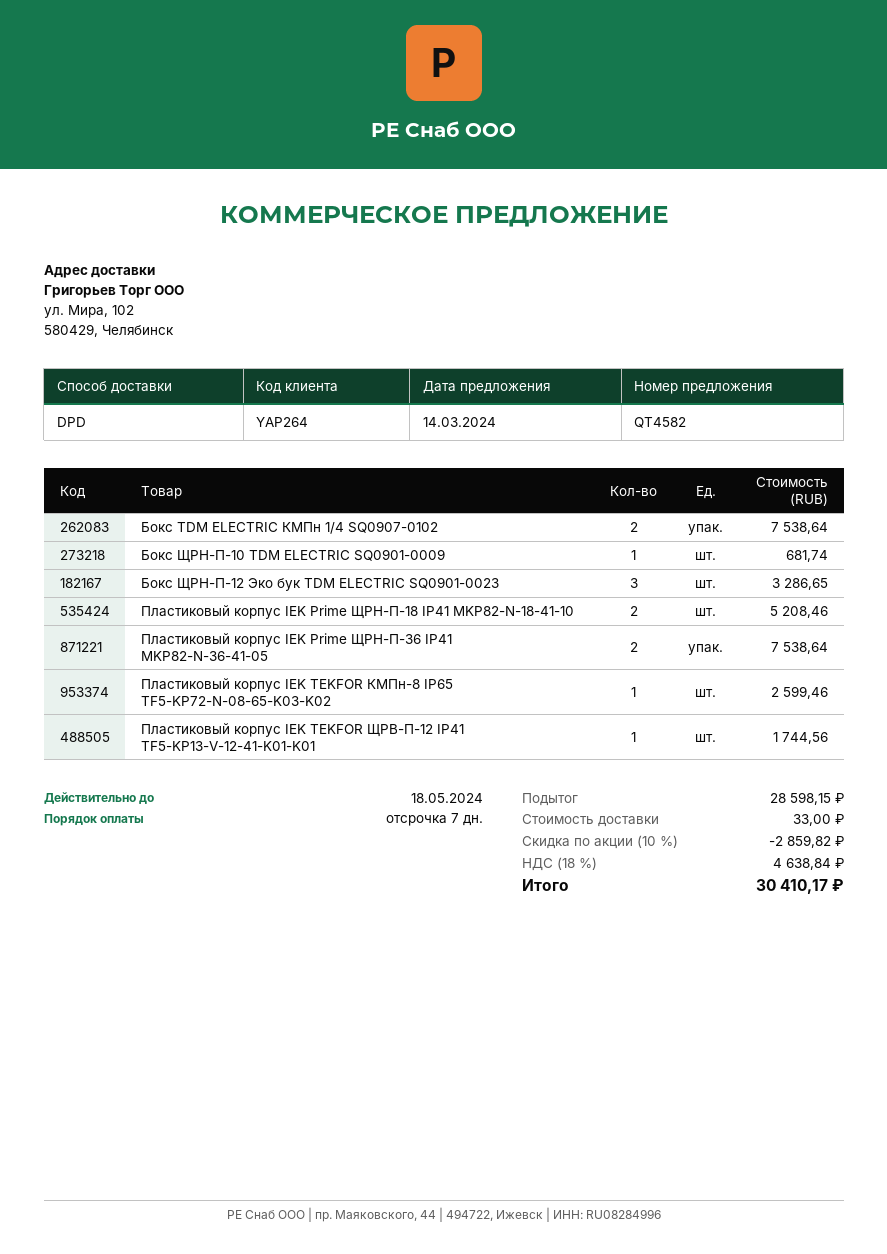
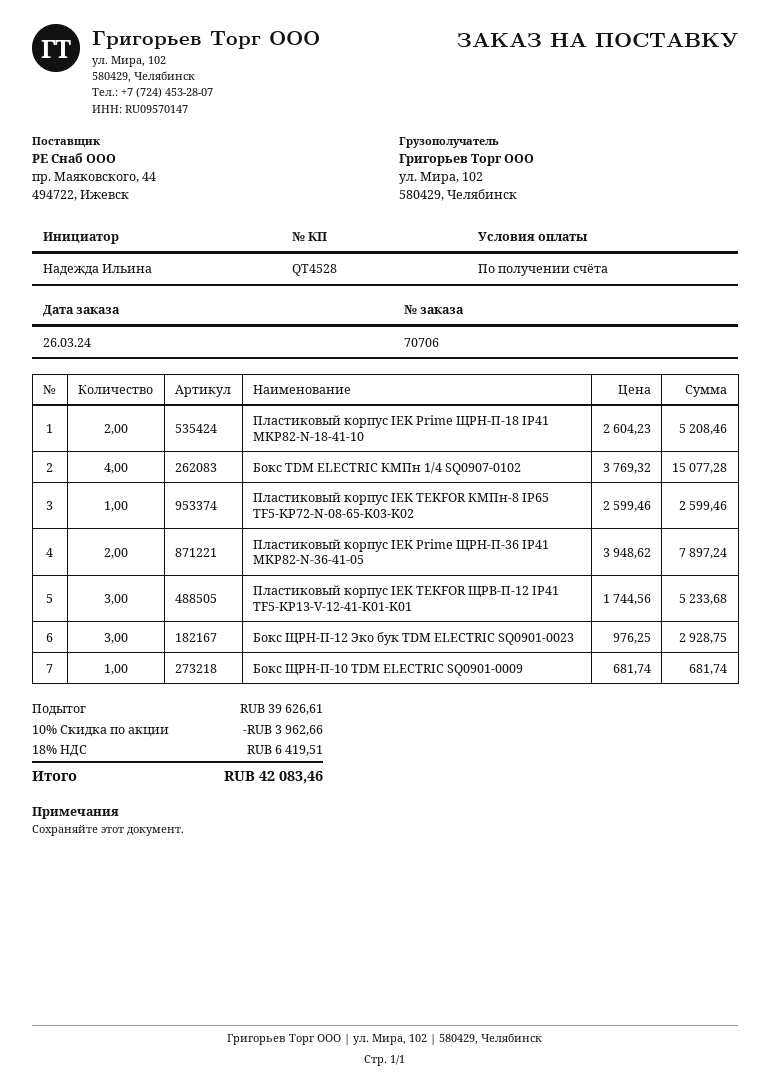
quote number: QT4582 -> QT4528
payment terms: 7 days -> on receipt
Бокс TDM ELECTRIC КМПн 1/4 SQ0907-0102: 2 for 7538.64 -> 4 for 15077.28
Бокс ЩРН-П-12 Эко бук TDM ELECTRIC SQ0901-0023: 3 for 3286.65 -> 3 for 2928.75
Пластиковый корпус IEK Prime ЩРН-П-36 IP41 MKP82-N-36-41-05: 2 for 7538.64 -> 2 for 7897.24
Пластиковый корпус IEK TEKFOR ЩРВ-П-12 IP41 TF5-KP13-V-12-41-K01-K01: 1 for 1744.56 -> 3 for 5233.68
subtotal: 28598.15 -> 39626.61
discount: 10% = 2859.82 -> 10% = 3962.66
shipping: 33.00 -> none
tax: 18% = 4638.84 -> 18% = 6419.51
total: 30410.17 -> 42083.46

